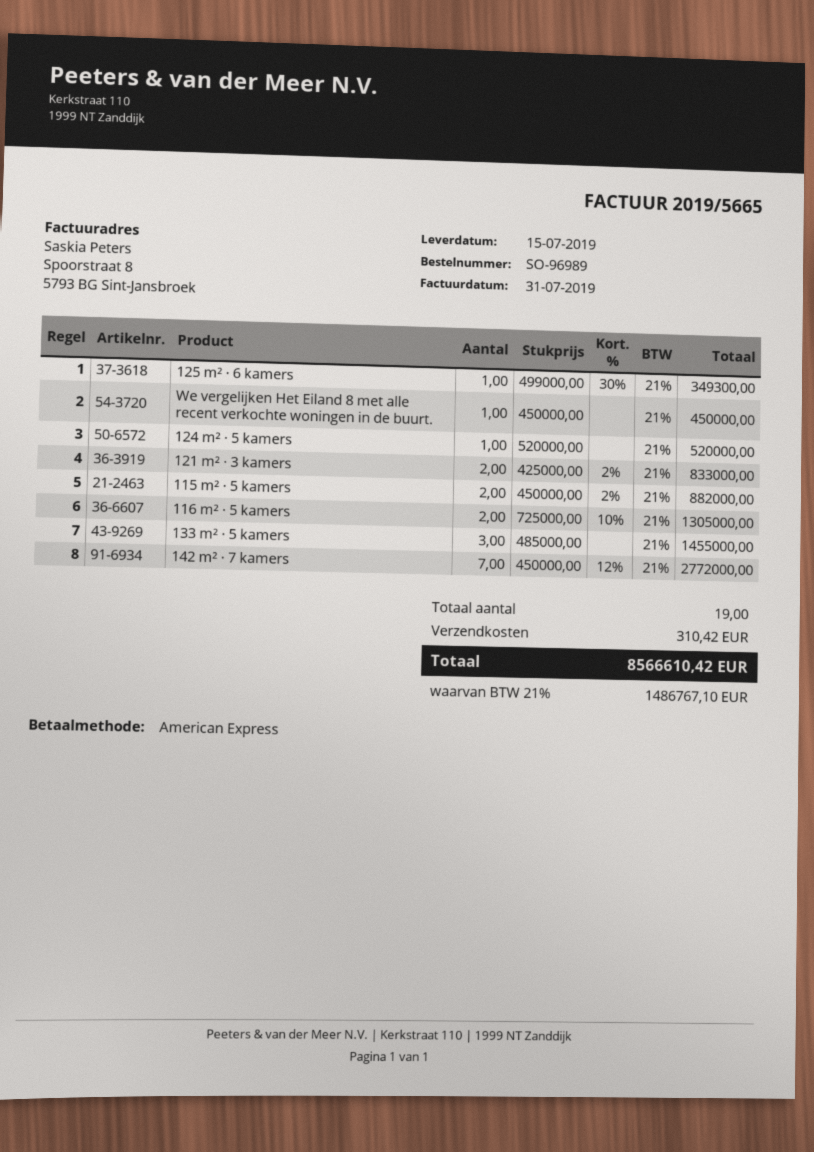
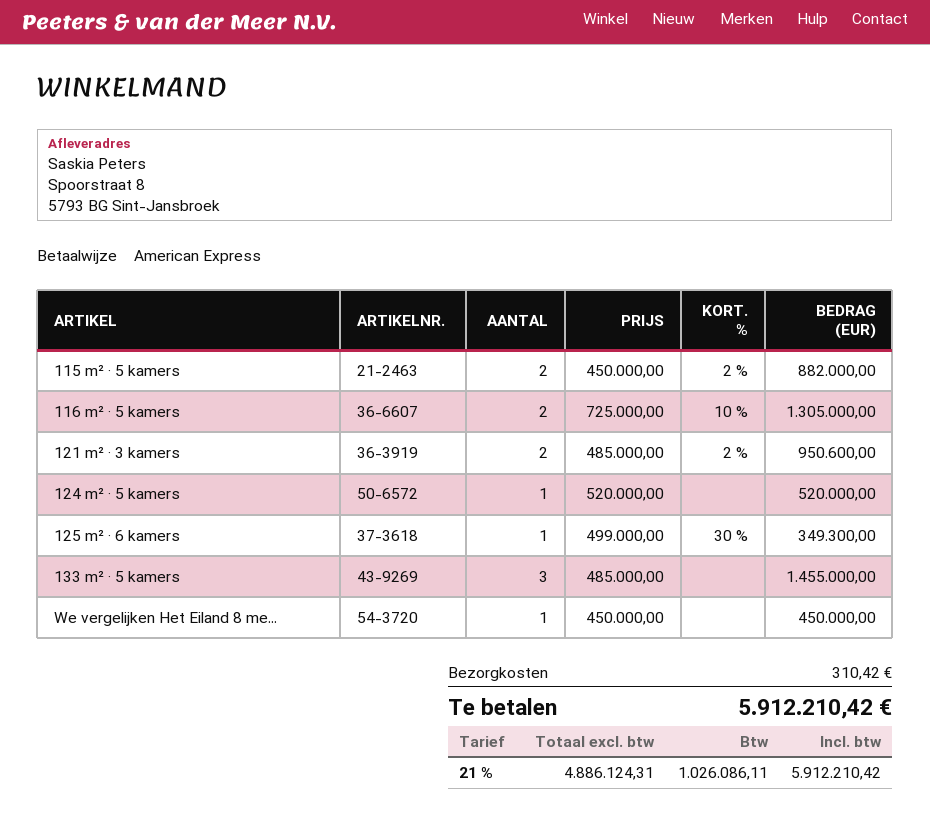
121 m² · 3 kamers: 2 x 425000.00 - 2% = 833000.00 -> 2 x 485000.00 - 2% = 950600.00
142 m² · 7 kamers: 7 x 450000.00 - 12% = 2772000.00 -> none
tax: 21% = 1486767.10 -> 21% = 1026086.11
total: 8566610.42 -> 5912210.42

